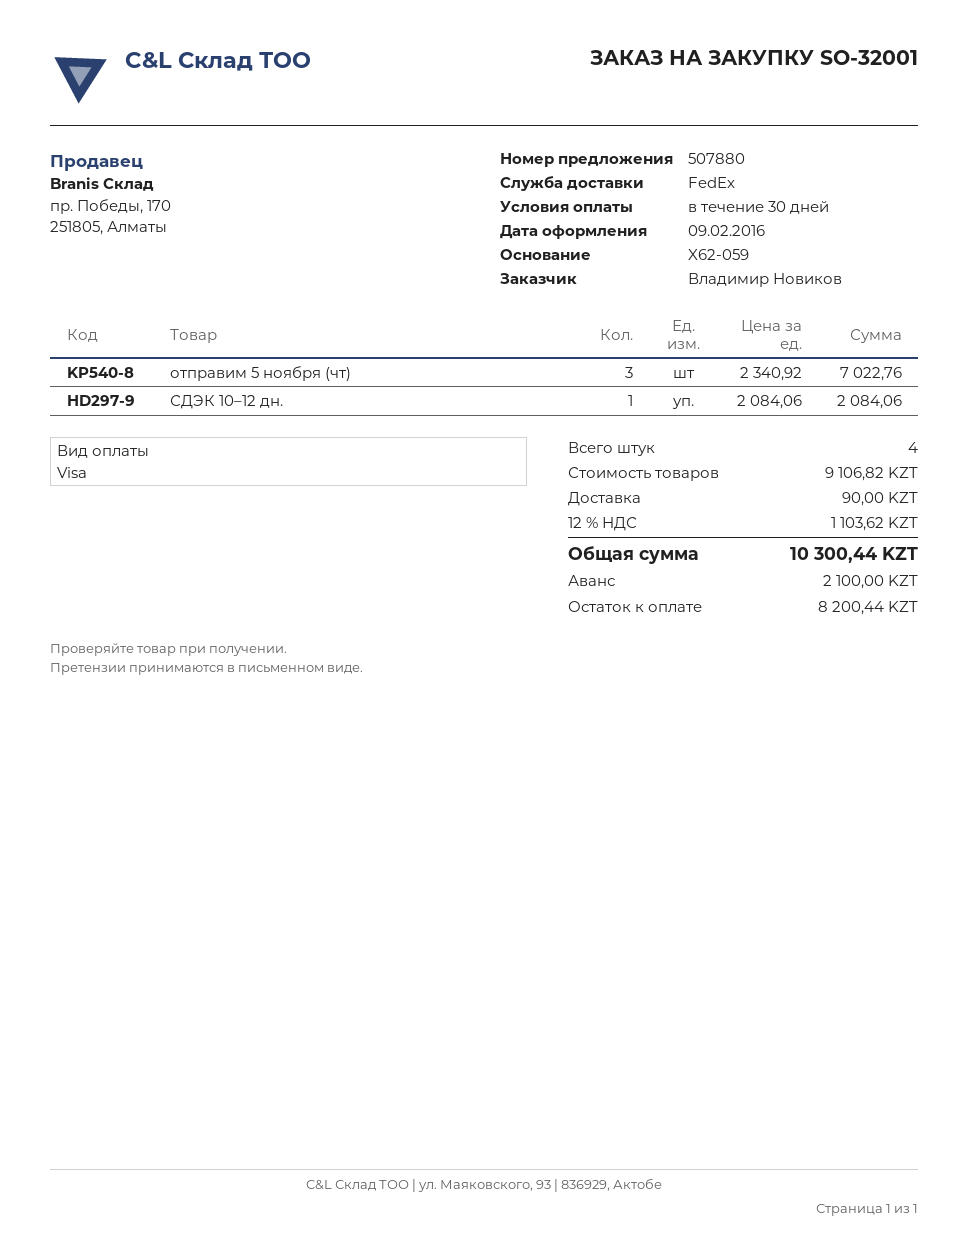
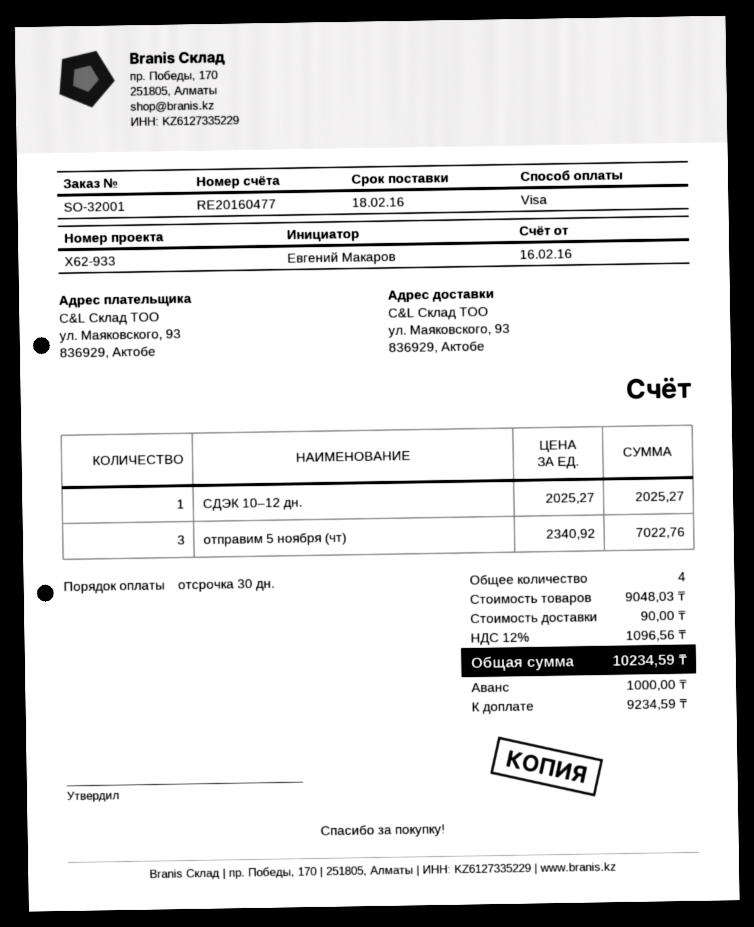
reference: X62-059 -> X62-933
ordered by: Владимир Новиков -> Евгений Макаров
СДЭК 10–12 дн.: 1 x 2084.06 = 2084.06 -> 1 x 2025.27 = 2025.27
subtotal: 9106.82 -> 9048.03
tax: 12% = 1103.62 -> 12% = 1096.56
total: 10300.44 -> 10234.59
deposit: 2100.00 -> 1000.00
balance: 8200.44 -> 9234.59

